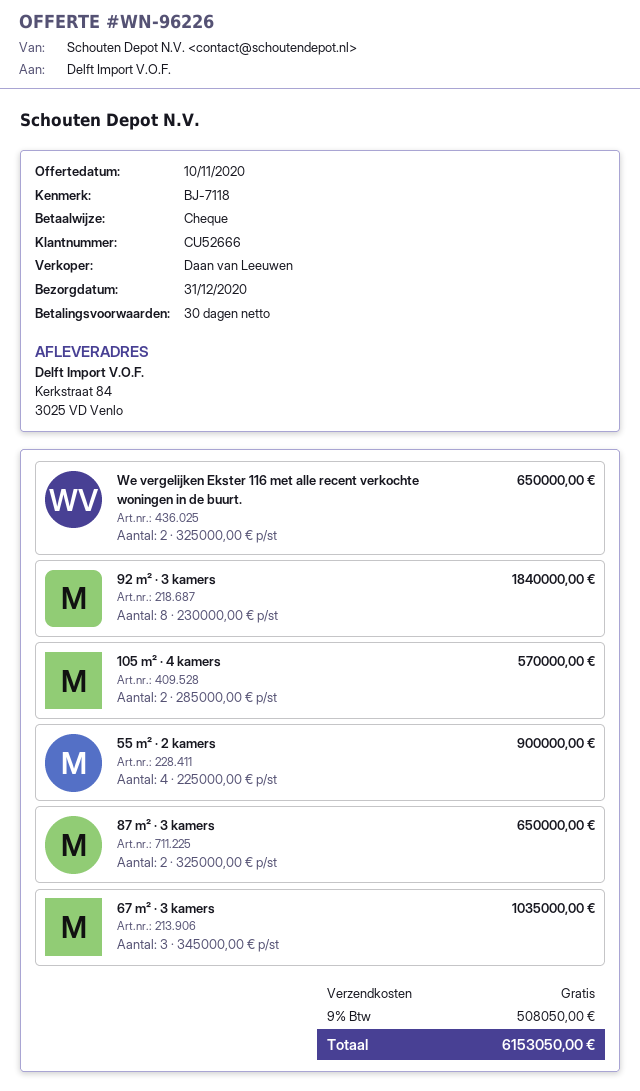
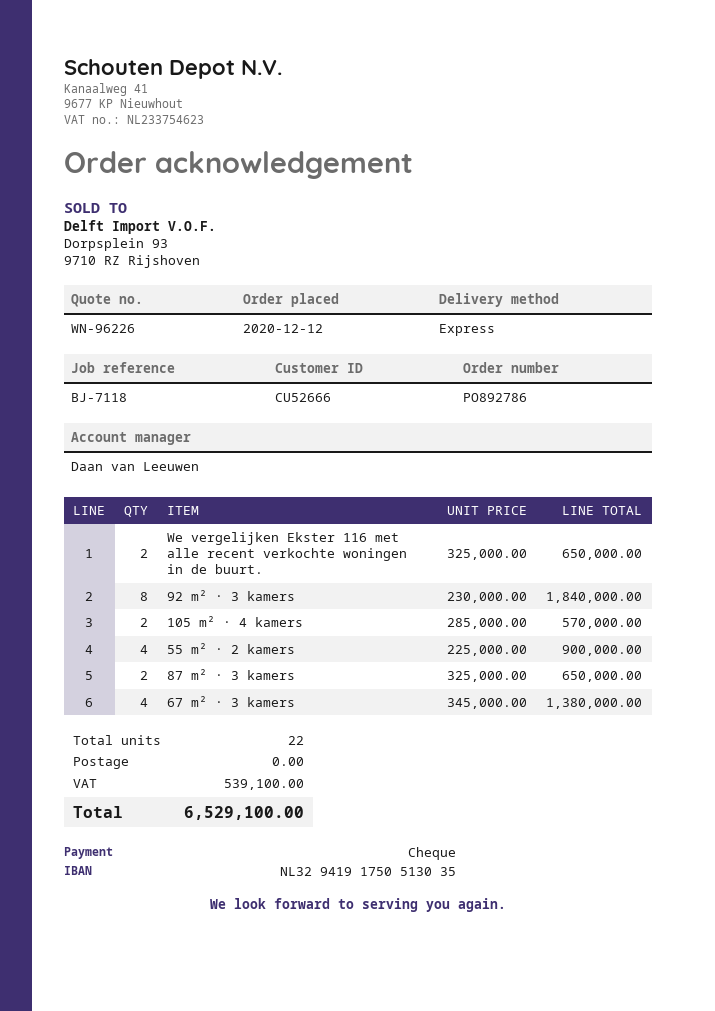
67 m² · 3 kamers: 3 x 345000.00 = 1035000.00 -> 4 x 345000.00 = 1380000.00
tax: 508050.00 -> 539100.00
total: 6153050.00 -> 6529100.00

